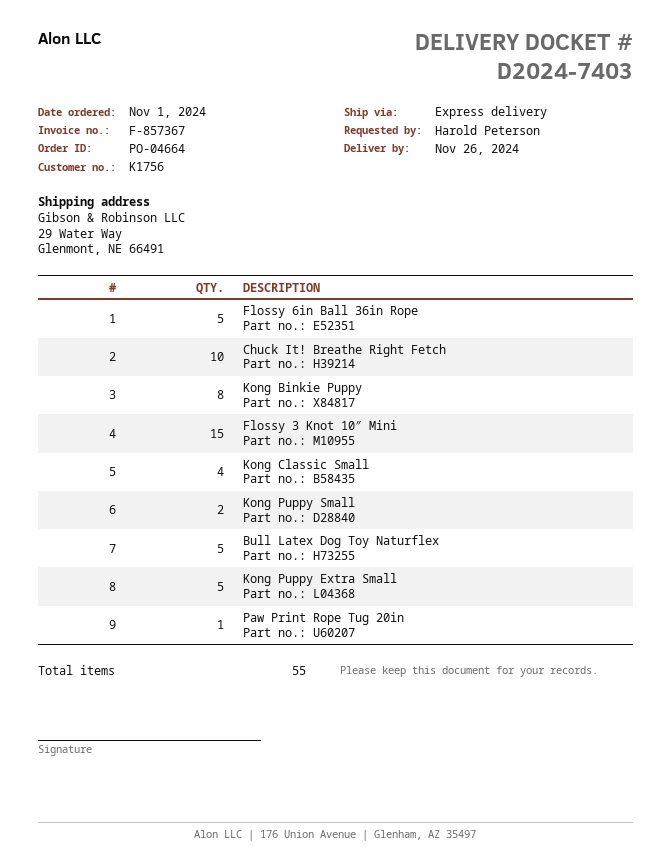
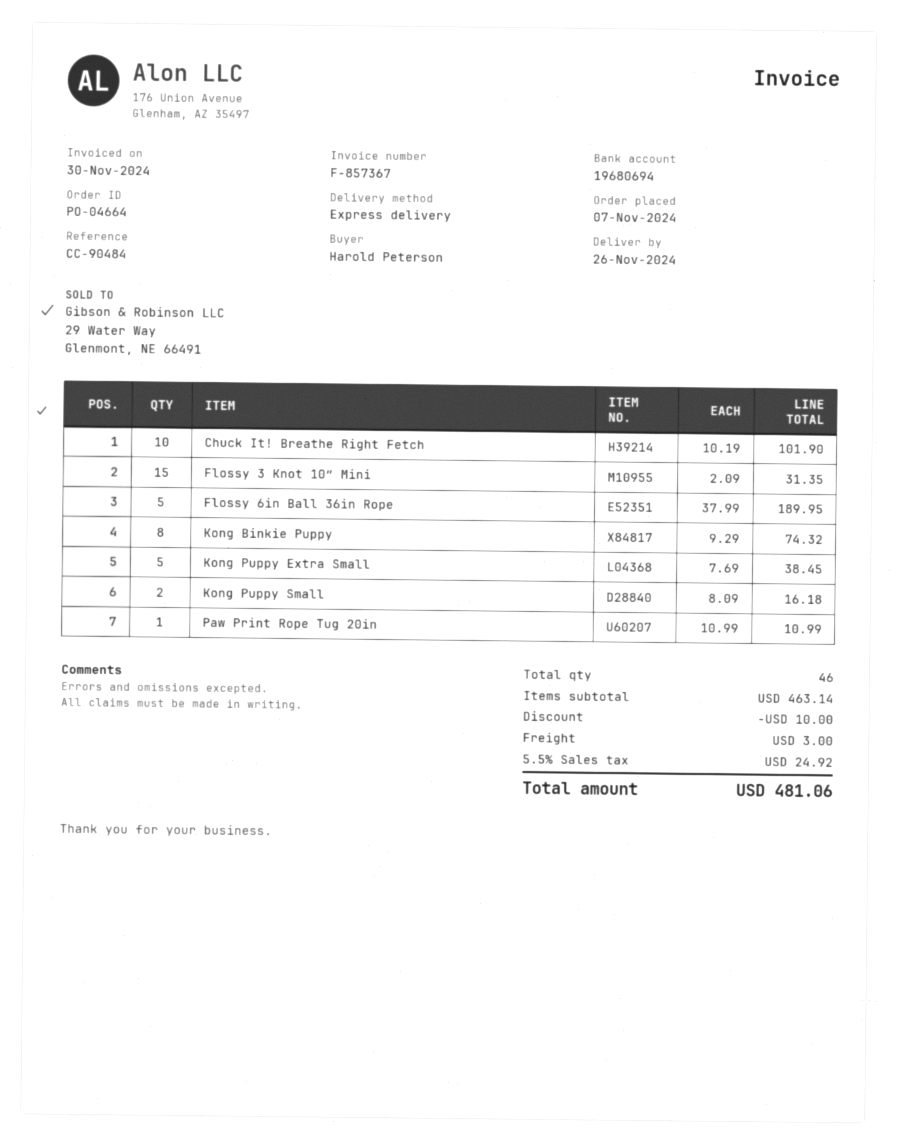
order date: 2024-11-01 -> 2024-11-07
Kong Classic Small: 4 -> none
Bull Latex Dog Toy Naturflex: 5 -> none
total quantity: 55 -> 46

